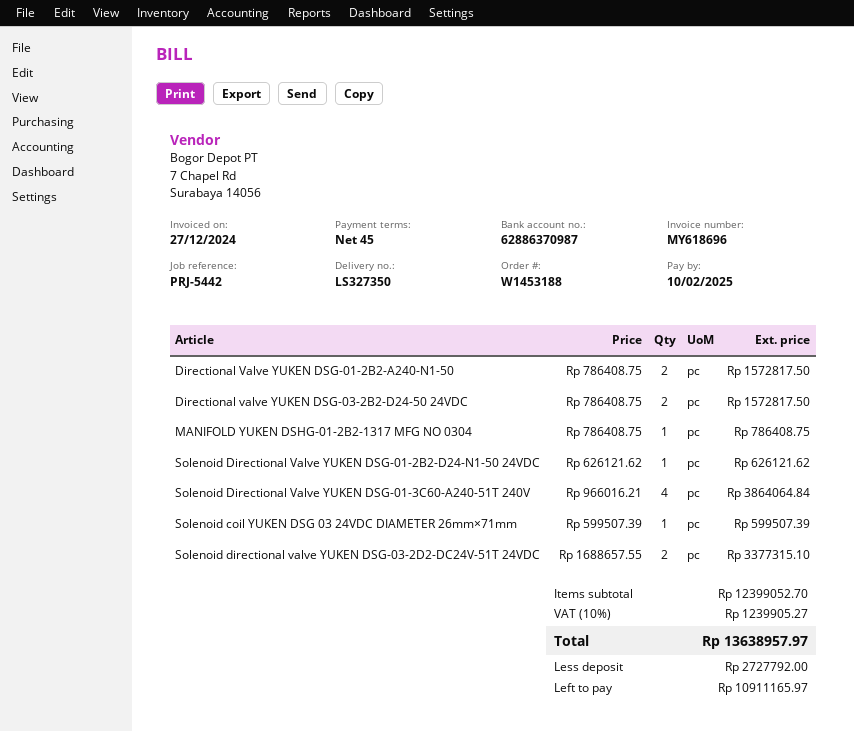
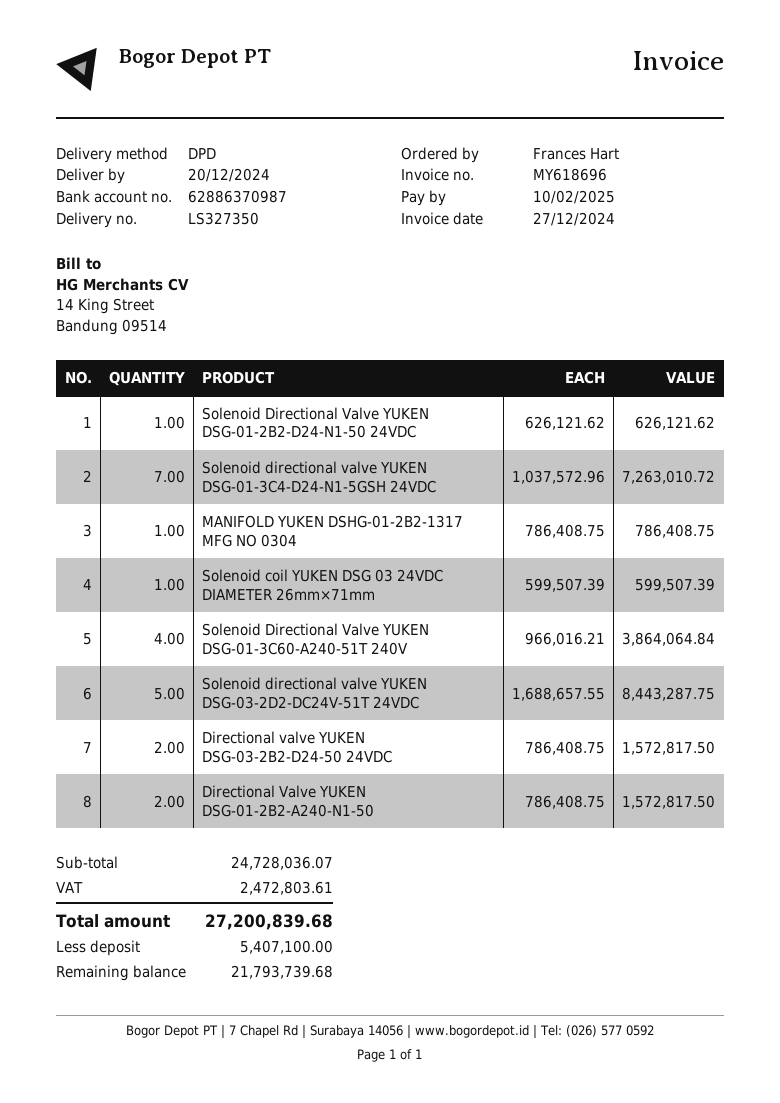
Solenoid directional valve YUKEN DSG-03-2D2-DC24V-51T 24VDC: 2 x 1688657.55 = 3377315.10 -> 5 x 1688657.55 = 8443287.75
Solenoid directional valve YUKEN DSG-01-3C4-D24-N1-5GSH 24VDC: none -> 7 x 1037572.96 = 7263010.72
subtotal: 12399052.70 -> 24728036.07
tax: 1239905.27 -> 2472803.61
total: 13638957.97 -> 27200839.68
deposit: 2727792.00 -> 5407100.00
balance: 10911165.97 -> 21793739.68

